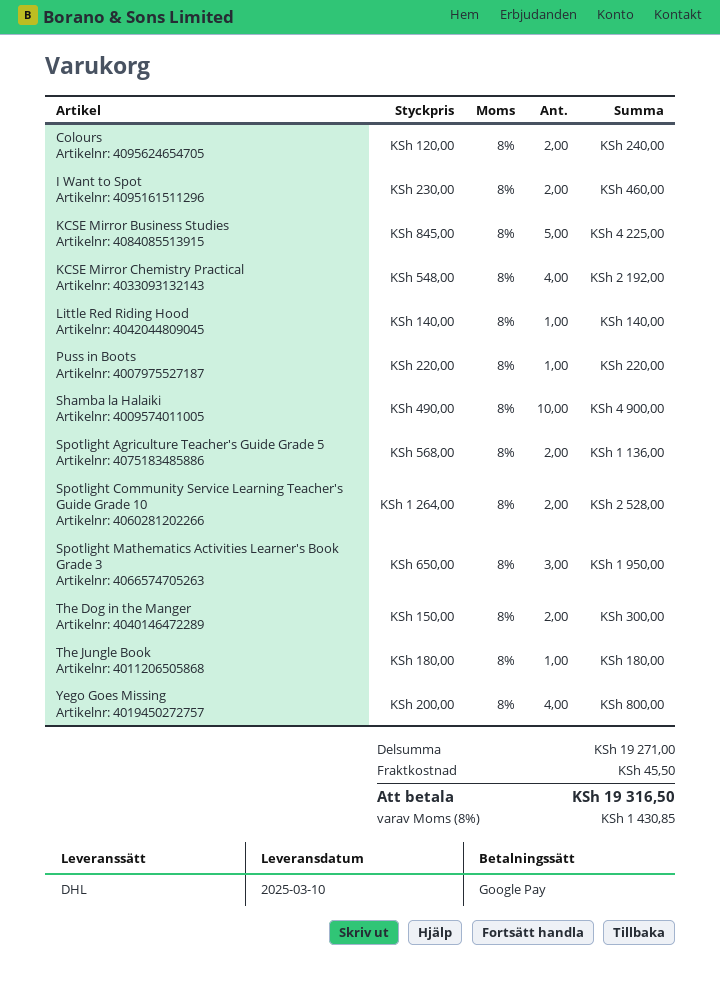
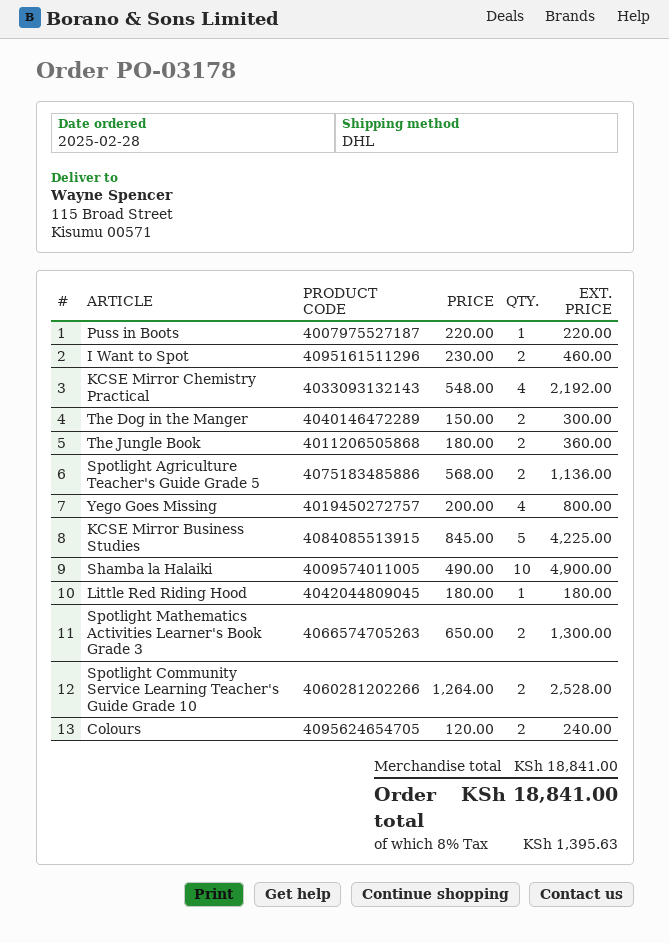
Little Red Riding Hood: 1 x 140.00 = 140.00 -> 1 x 180.00 = 180.00
Spotlight Mathematics Activities Learner's Book Grade 3: 3 x 650.00 = 1950.00 -> 2 x 650.00 = 1300.00
The Jungle Book: 1 x 180.00 = 180.00 -> 2 x 180.00 = 360.00
subtotal: 19271.00 -> 18841.00
shipping: 45.50 -> none
tax: 8% = 1430.85 -> 8% = 1395.63
total: 19316.50 -> 18841.00

